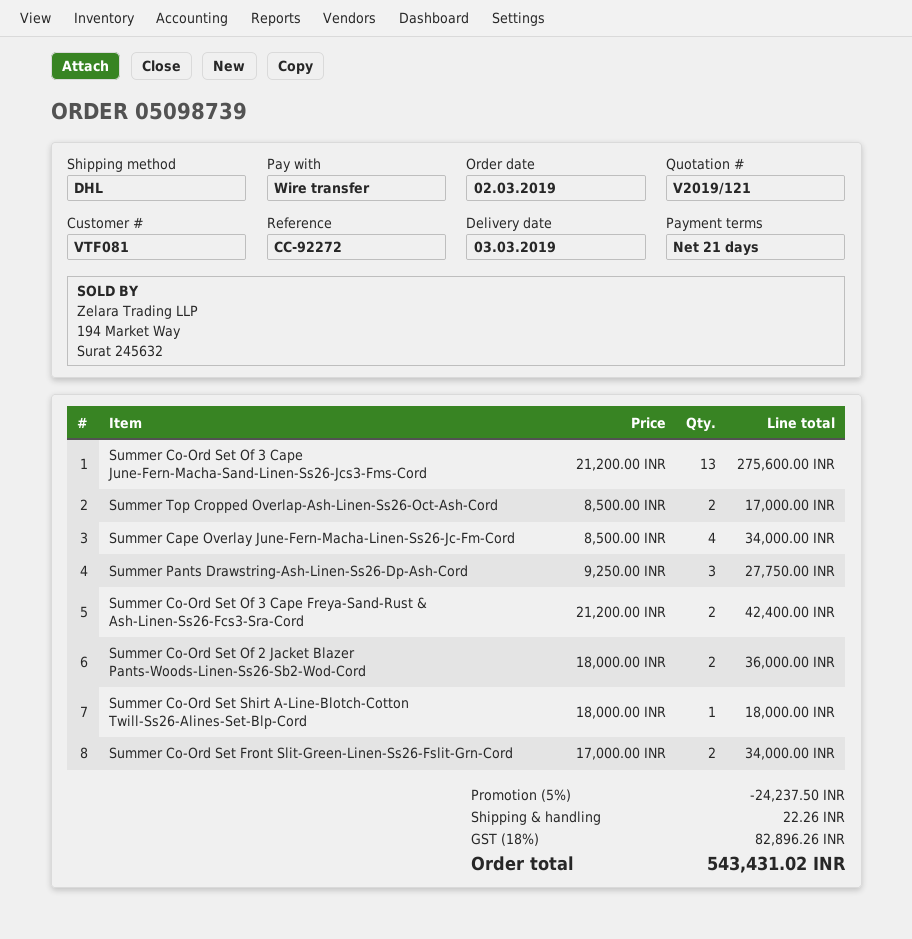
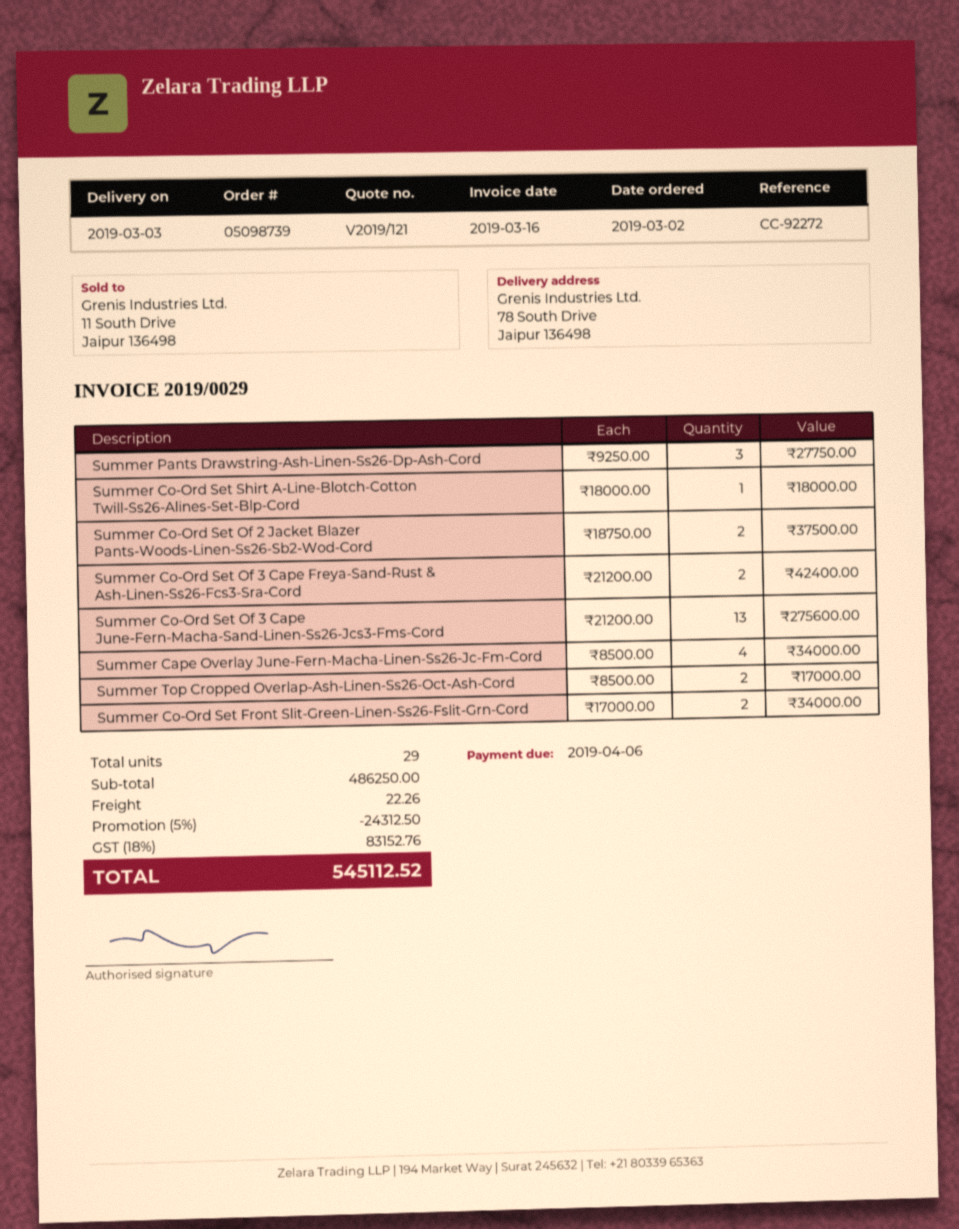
Summer Co-Ord Set Of 2 Jacket Blazer Pants-Woods-Linen-Ss26-Sb2-Wod-Cord: 2 x 18000.00 = 36000.00 -> 2 x 18750.00 = 37500.00
discount: 5% = 24237.50 -> 5% = 24312.50
tax: 18% = 82896.26 -> 18% = 83152.76
total: 543431.02 -> 545112.52

